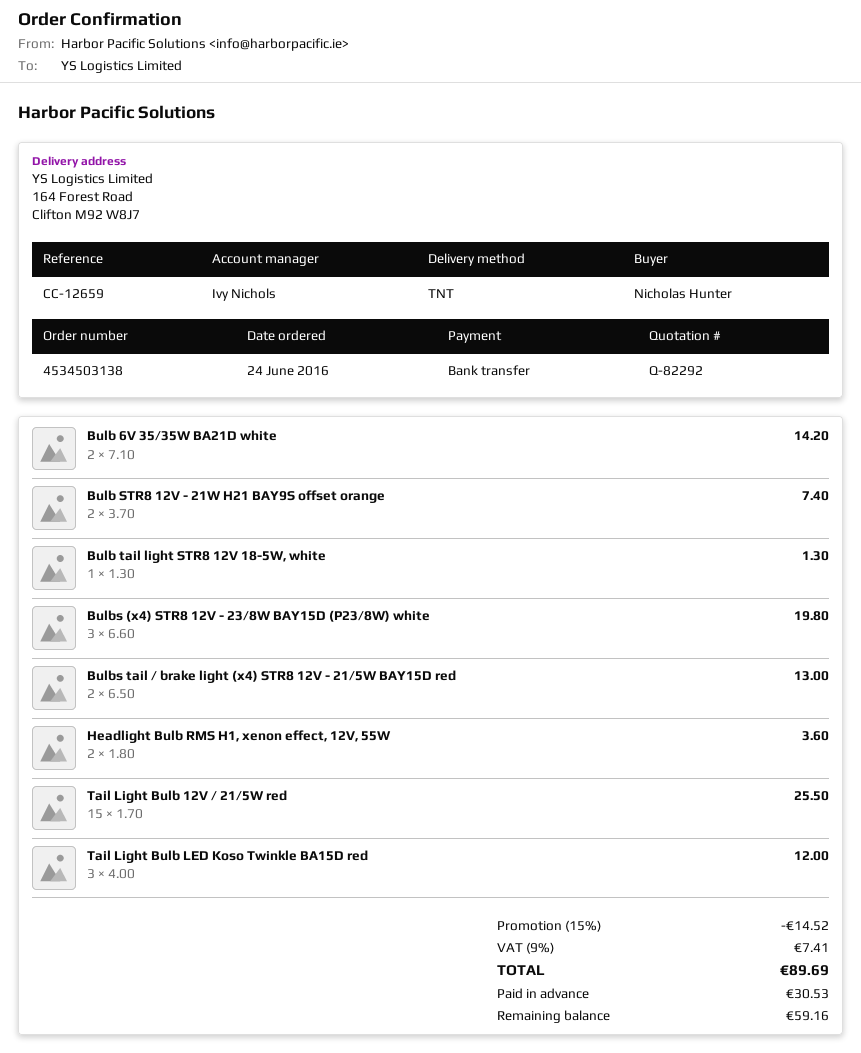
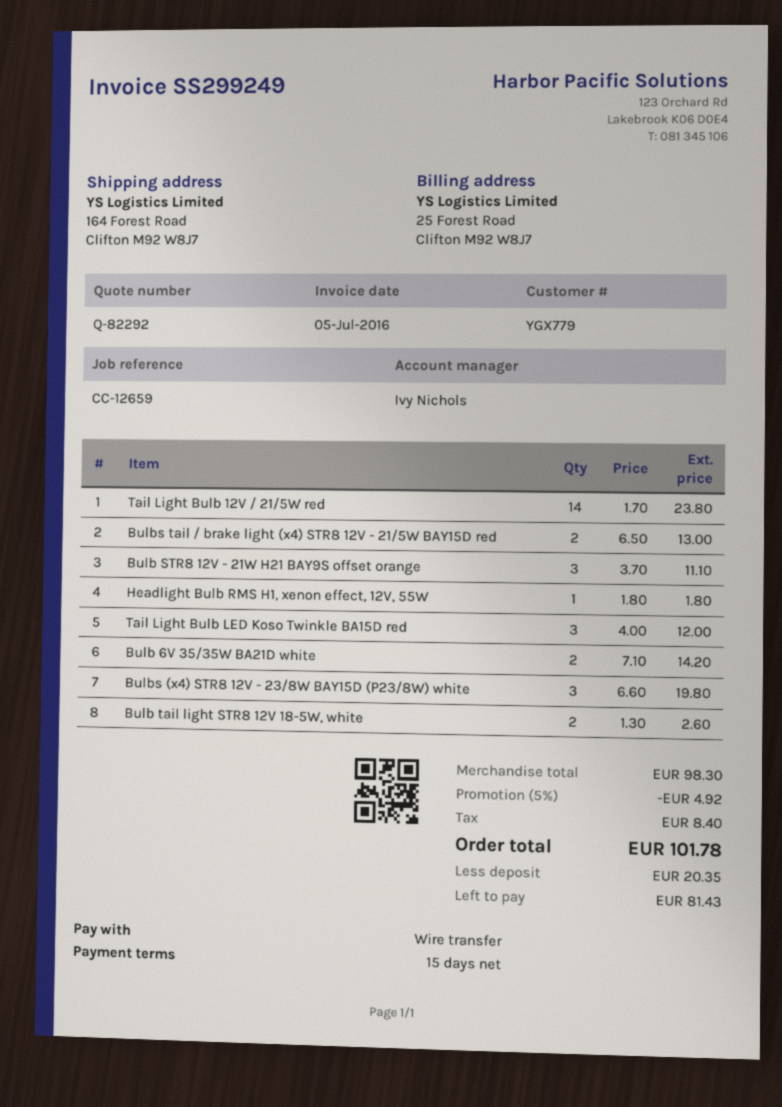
Bulb STR8 12V - 21W H21 BAY9S offset orange: 2 x 3.70 = 7.40 -> 3 x 3.70 = 11.10
Bulb tail light STR8 12V 18-5W, white: 1 x 1.30 = 1.30 -> 2 x 1.30 = 2.60
Headlight Bulb RMS H1, xenon effect, 12V, 55W: 2 x 1.80 = 3.60 -> 1 x 1.80 = 1.80
Tail Light Bulb 12V / 21/5W red: 15 x 1.70 = 25.50 -> 14 x 1.70 = 23.80
discount: 15% = 14.52 -> 5% = 4.92
tax: 7.41 -> 8.40
total: 89.69 -> 101.78
deposit: 30.53 -> 20.35
balance: 59.16 -> 81.43

